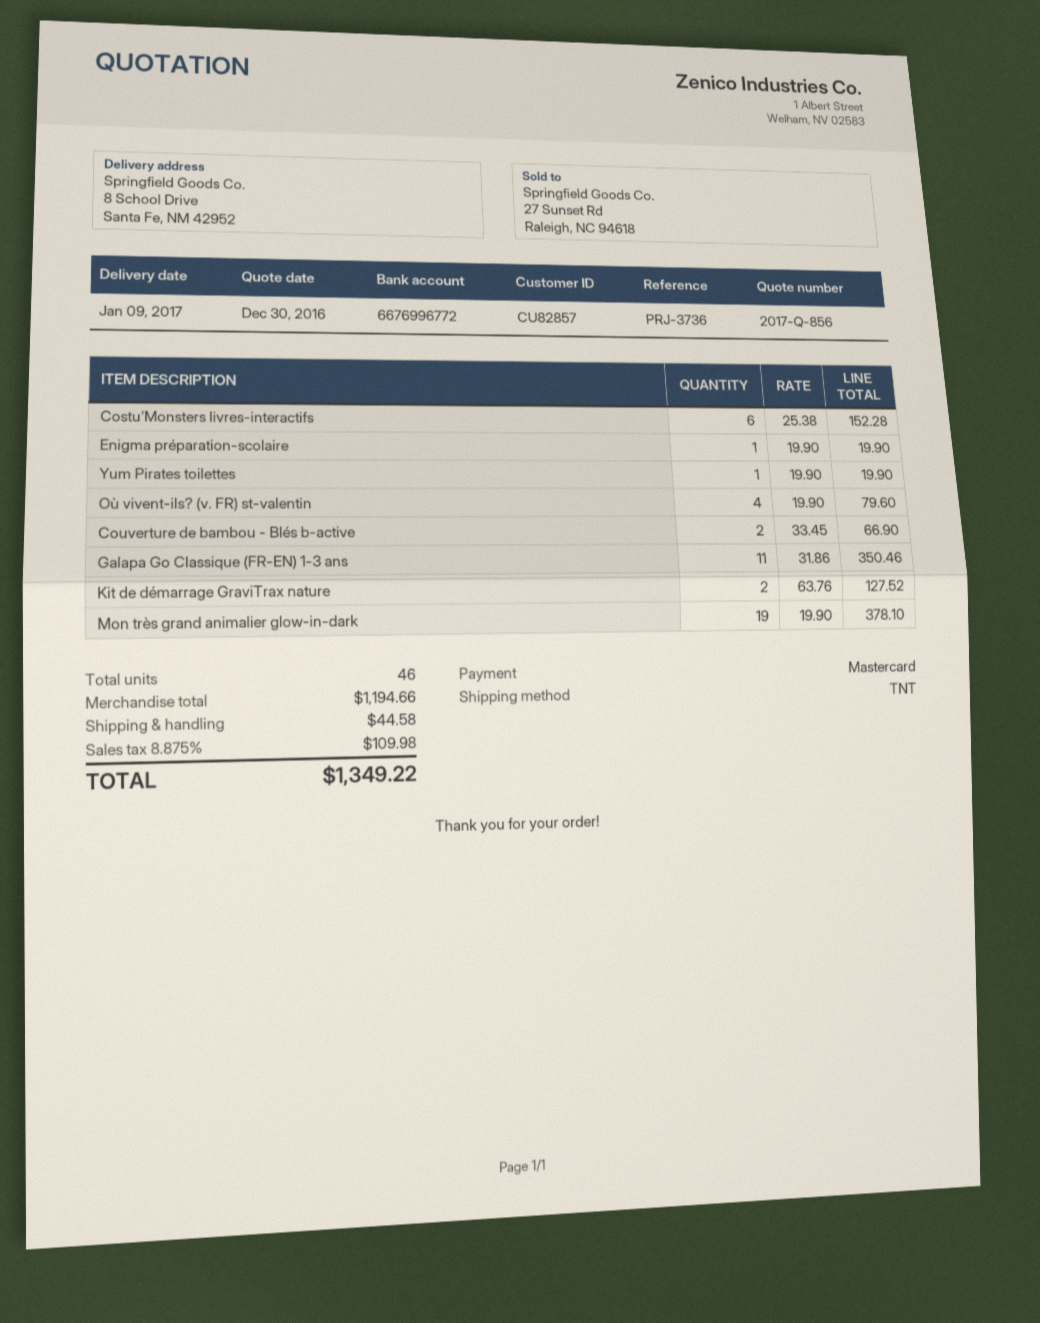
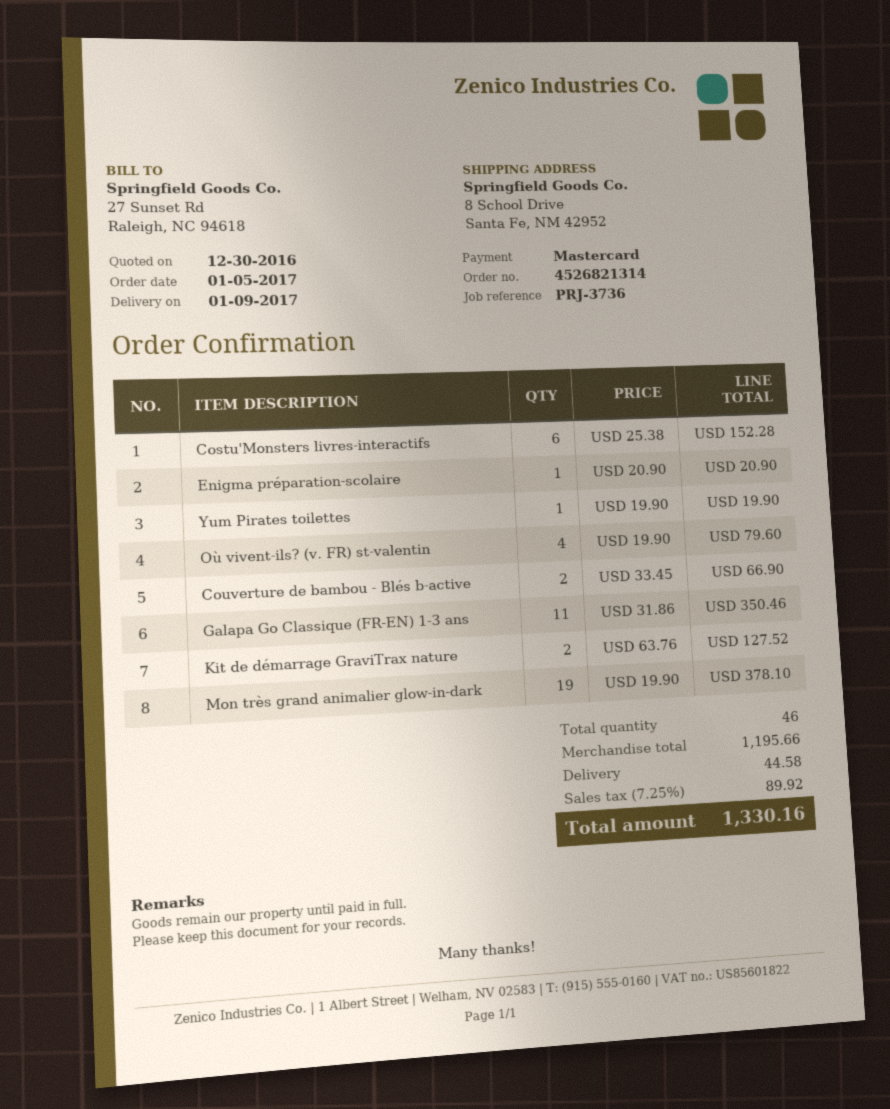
Enigma préparation-scolaire: 1 x 19.90 = 19.90 -> 1 x 20.90 = 20.90
subtotal: 1194.66 -> 1195.66
tax: 8.875% = 109.98 -> 7.25% = 89.92
total: 1349.22 -> 1330.16

